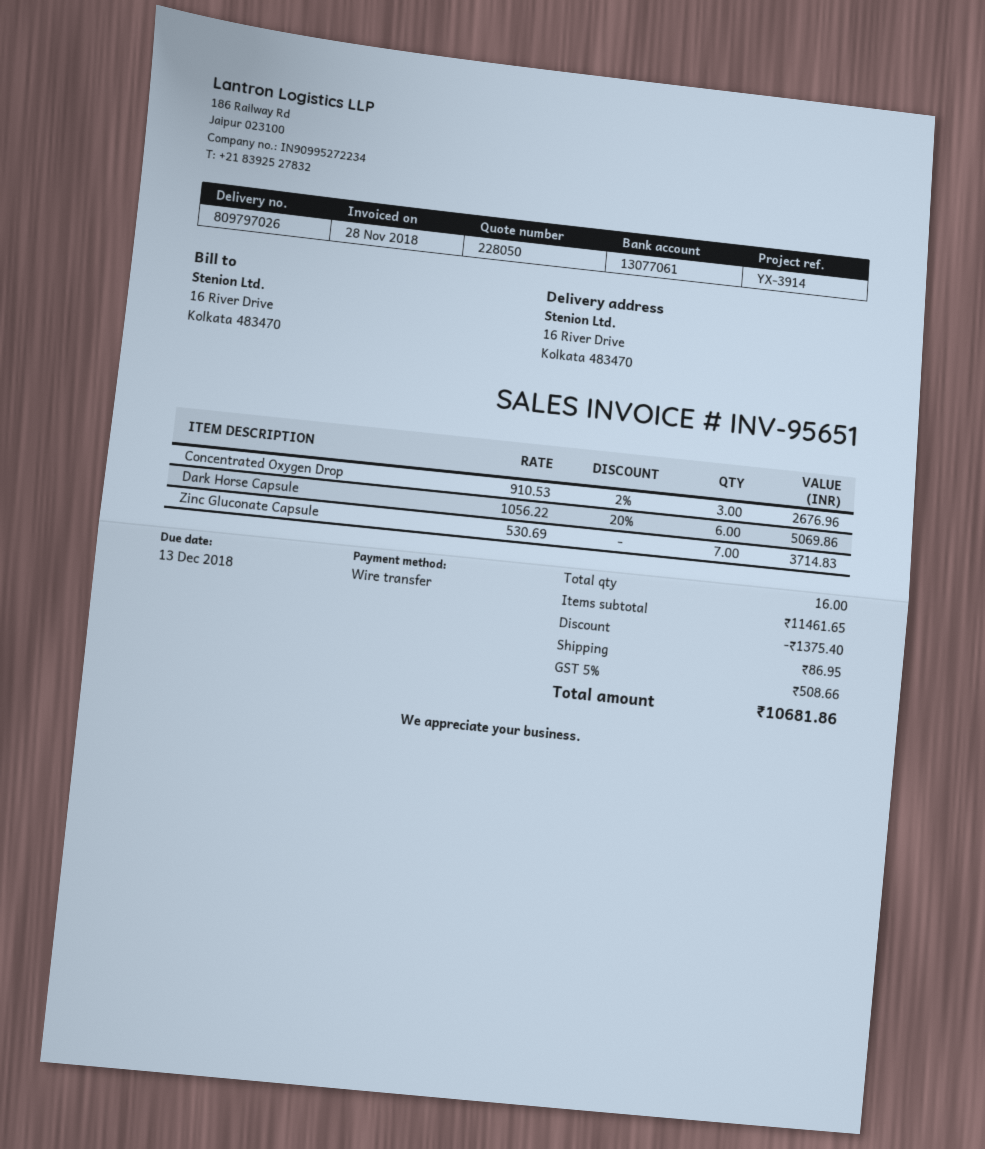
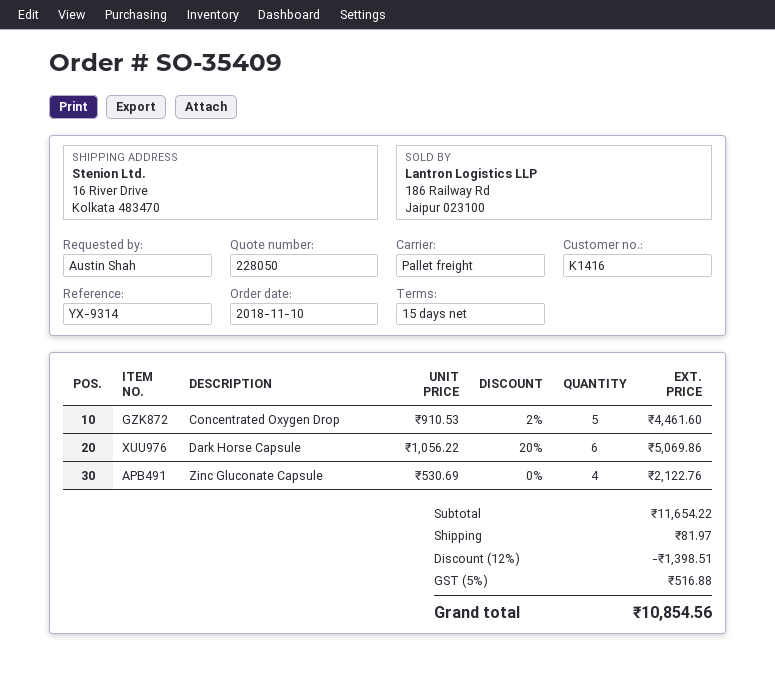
reference: YX-3914 -> YX-9314
Concentrated Oxygen Drop: 3 x 910.53 - 2% = 2676.96 -> 5 x 910.53 - 2% = 4461.60
Zinc Gluconate Capsule: 7 x 530.69 = 3714.83 -> 4 x 530.69 = 2122.76
subtotal: 11461.65 -> 11654.22
discount: 1375.40 -> 1398.51
shipping: 86.95 -> 81.97
tax: 5% = 508.66 -> 5% = 516.88
total: 10681.86 -> 10854.56

